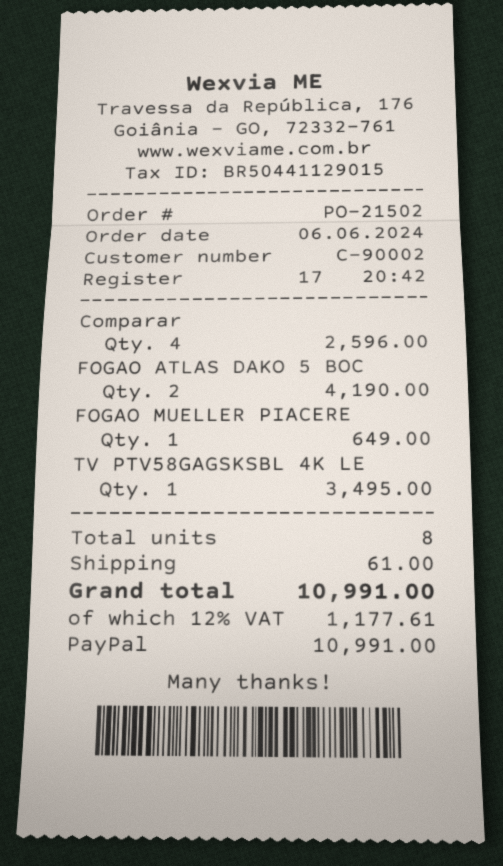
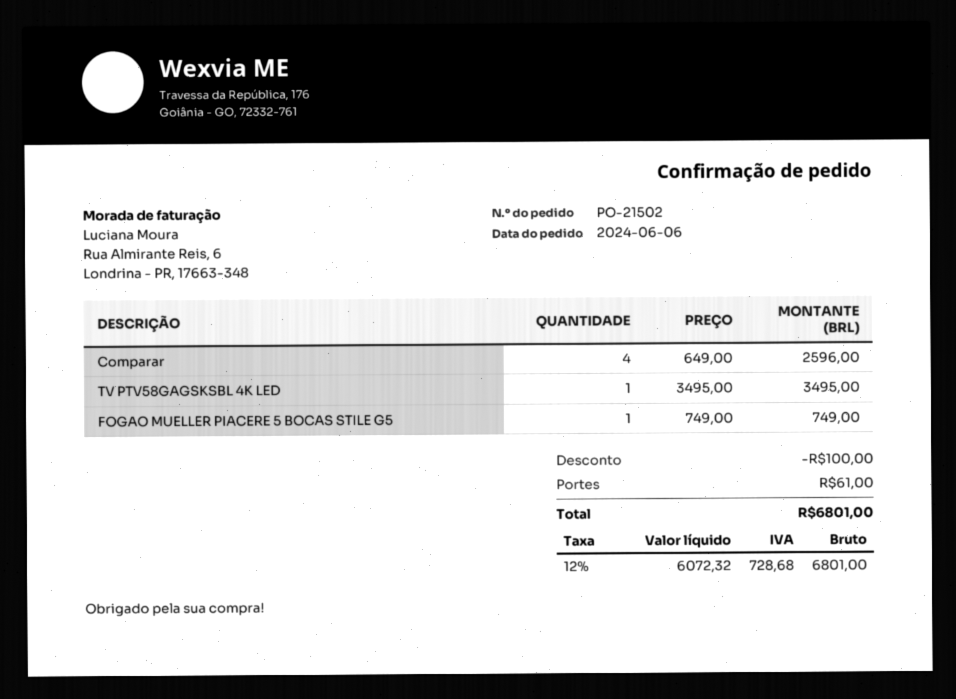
FOGAO ATLAS DAKO 5 BOC: 2 for 4190.00 -> none
FOGAO MUELLER PIACERE: 1 for 649.00 -> 1 for 749.00
discount: none -> 100.00
tax: 12% = 1177.61 -> 12% = 728.68
total: 10991.00 -> 6801.00

